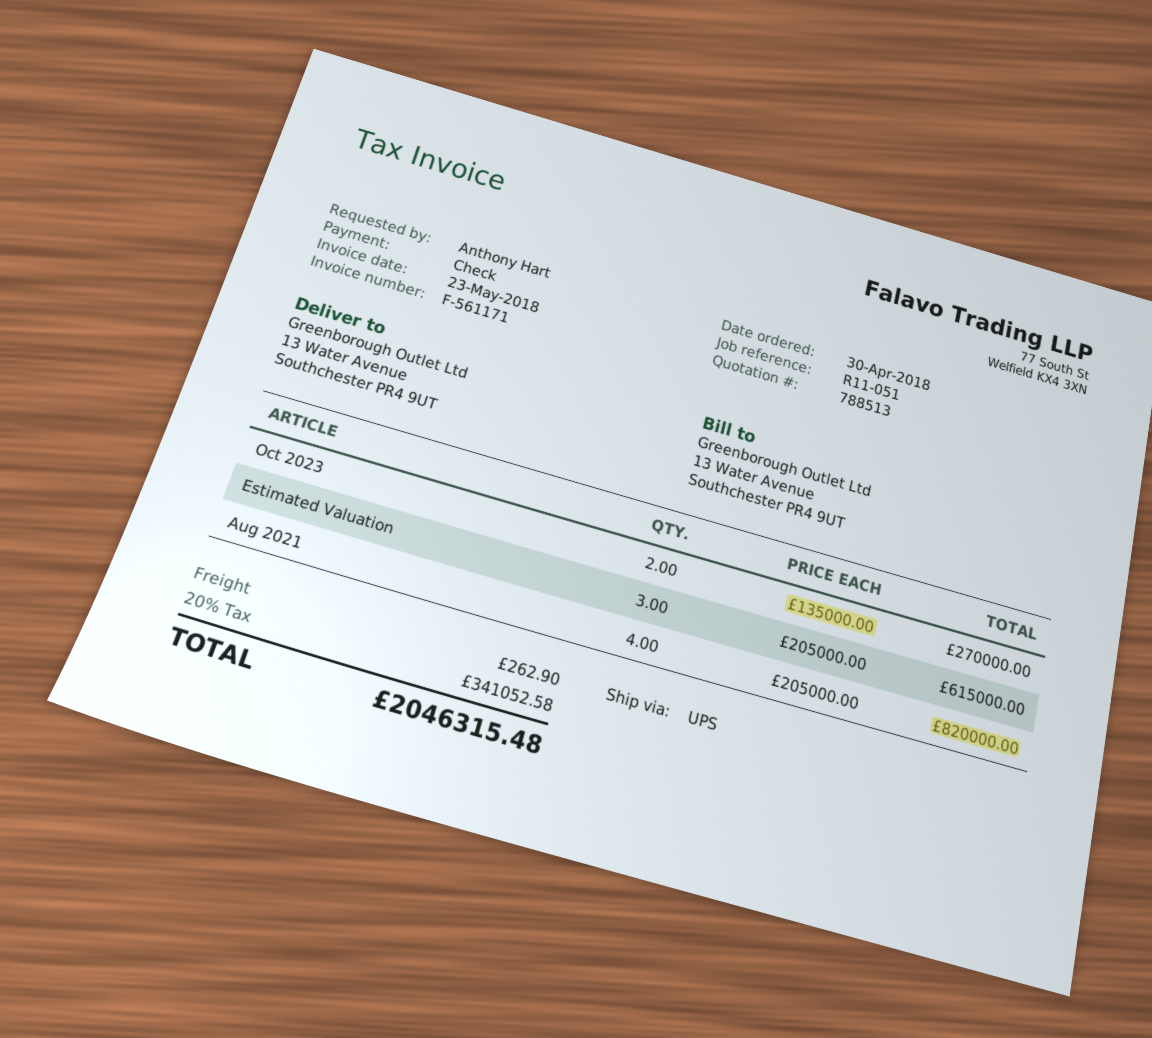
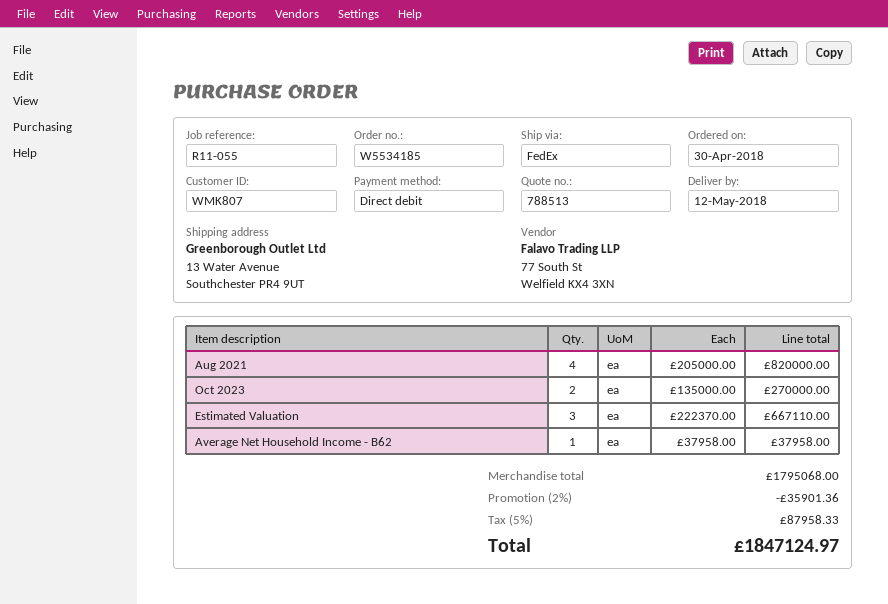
reference: R11-051 -> R11-055
payment method: cheque -> direct debit
shipping method: UPS -> FedEx
Estimated Valuation: 3 x 205000.00 = 615000.00 -> 3 x 222370.00 = 667110.00
Average Net Household Income - B62: none -> 1 x 37958.00 = 37958.00
discount: none -> 2% = 35901.36
shipping: 262.90 -> none
tax: 20% = 341052.58 -> 5% = 87958.33
total: 2046315.48 -> 1847124.97

